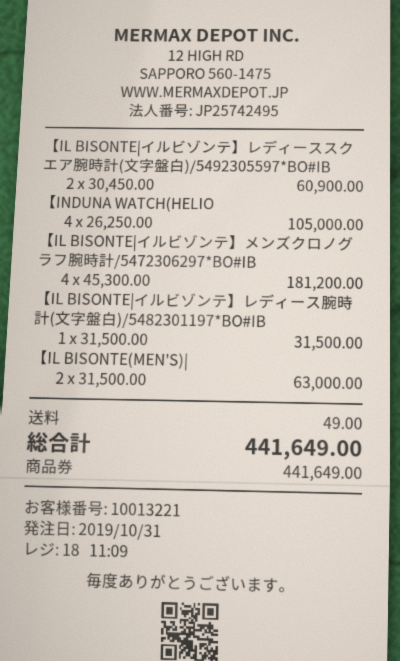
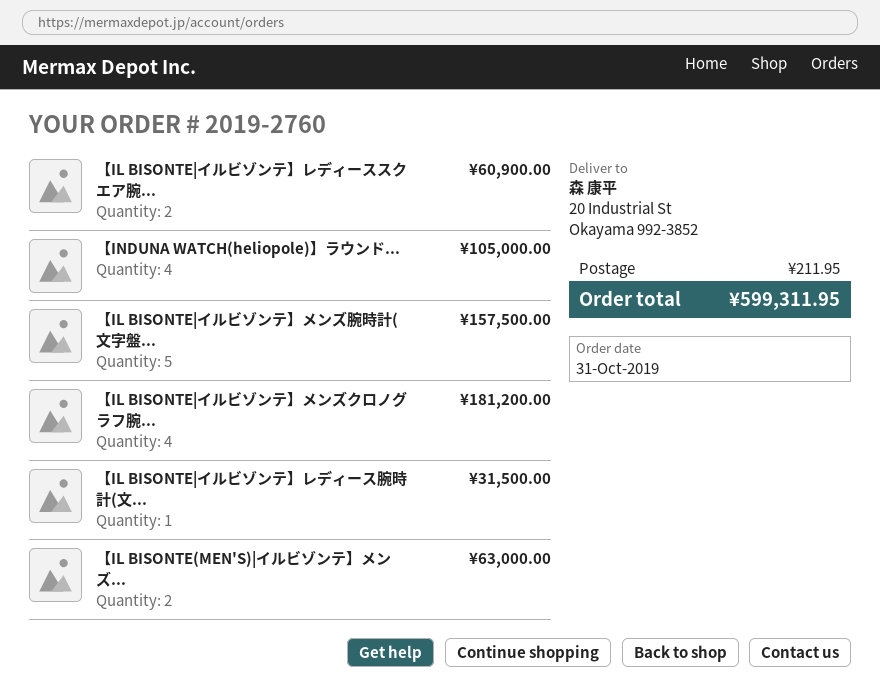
【IL BISONTE|イルビゾンテ】メンズ腕時計(文字盤...: none -> 5 for 157500.00
shipping: 49.00 -> 211.95
total: 441649.00 -> 599311.95

